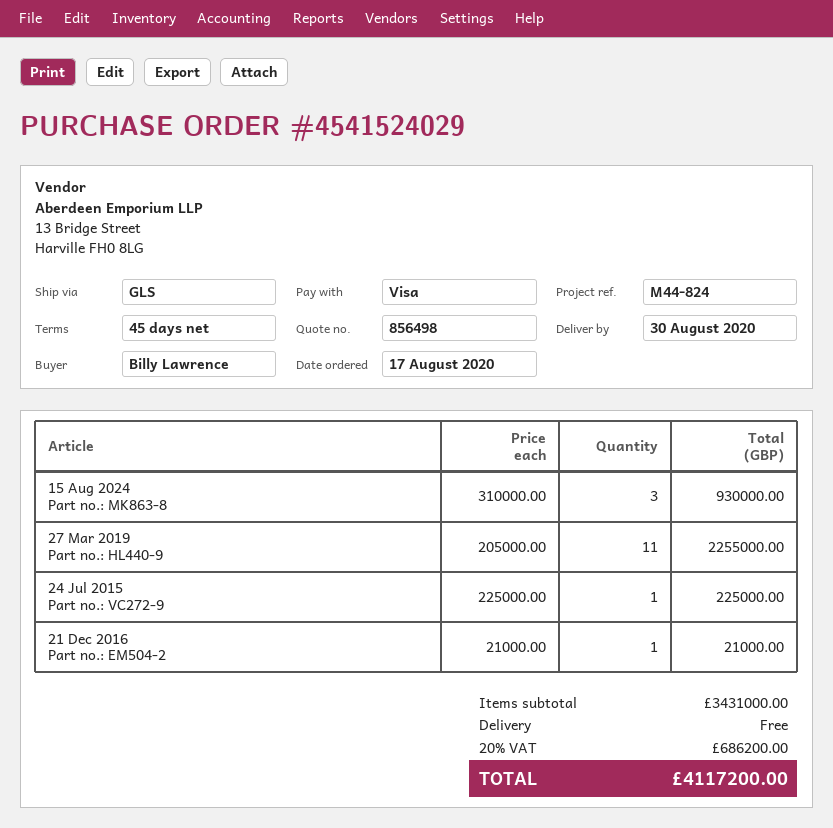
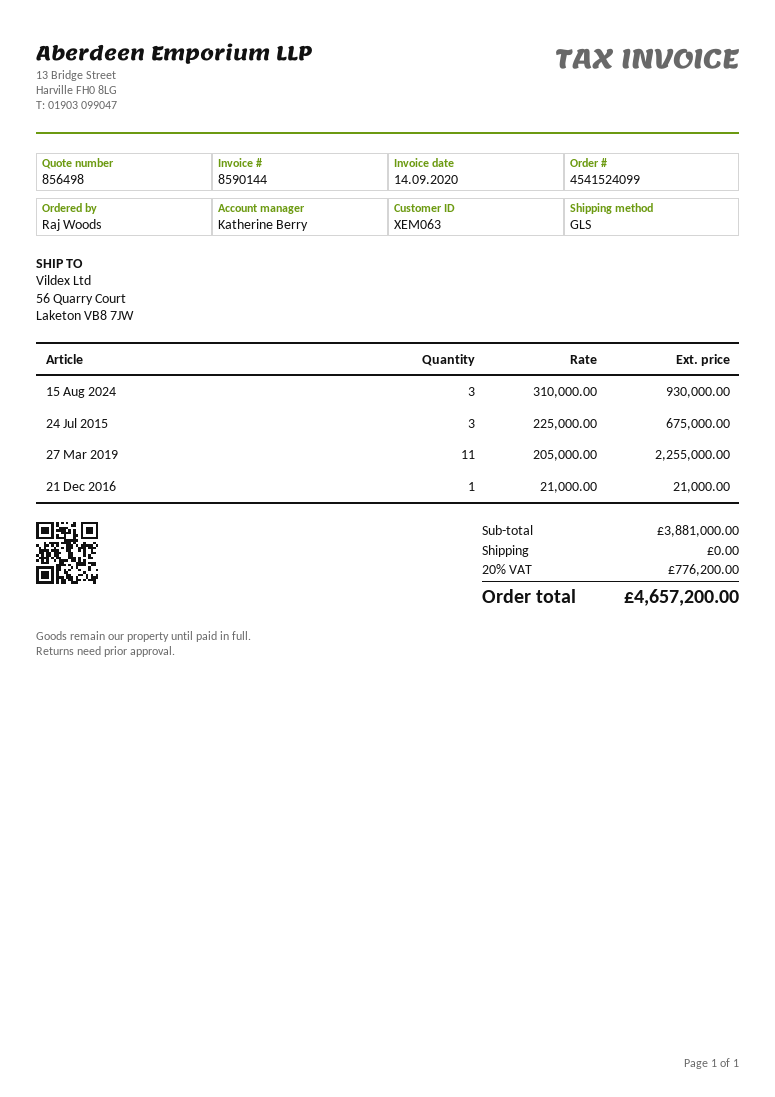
order number: 4541524029 -> 4541524099
ordered by: Billy Lawrence -> Raj Woods
24 Jul 2015: 1 x 225000.00 = 225000.00 -> 3 x 225000.00 = 675000.00
subtotal: 3431000.00 -> 3881000.00
tax: 20% = 686200.00 -> 20% = 776200.00
total: 4117200.00 -> 4657200.00

